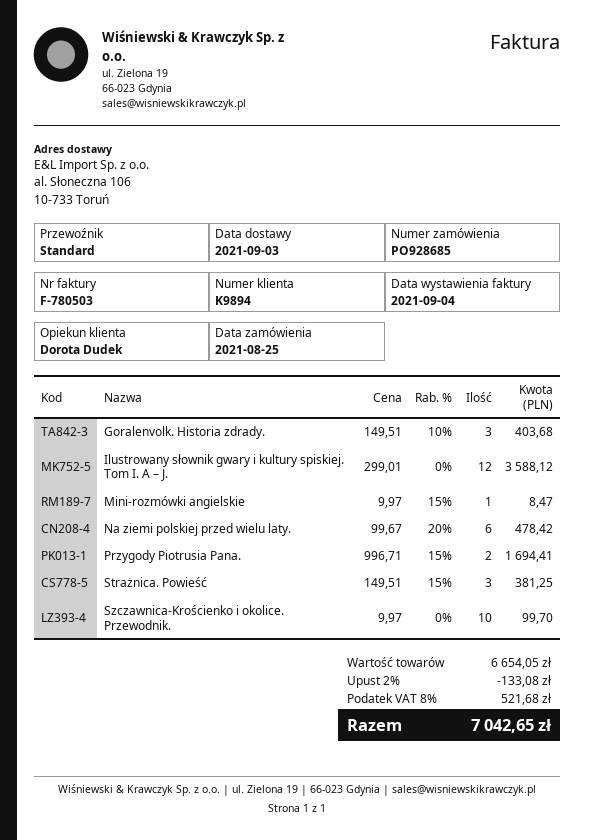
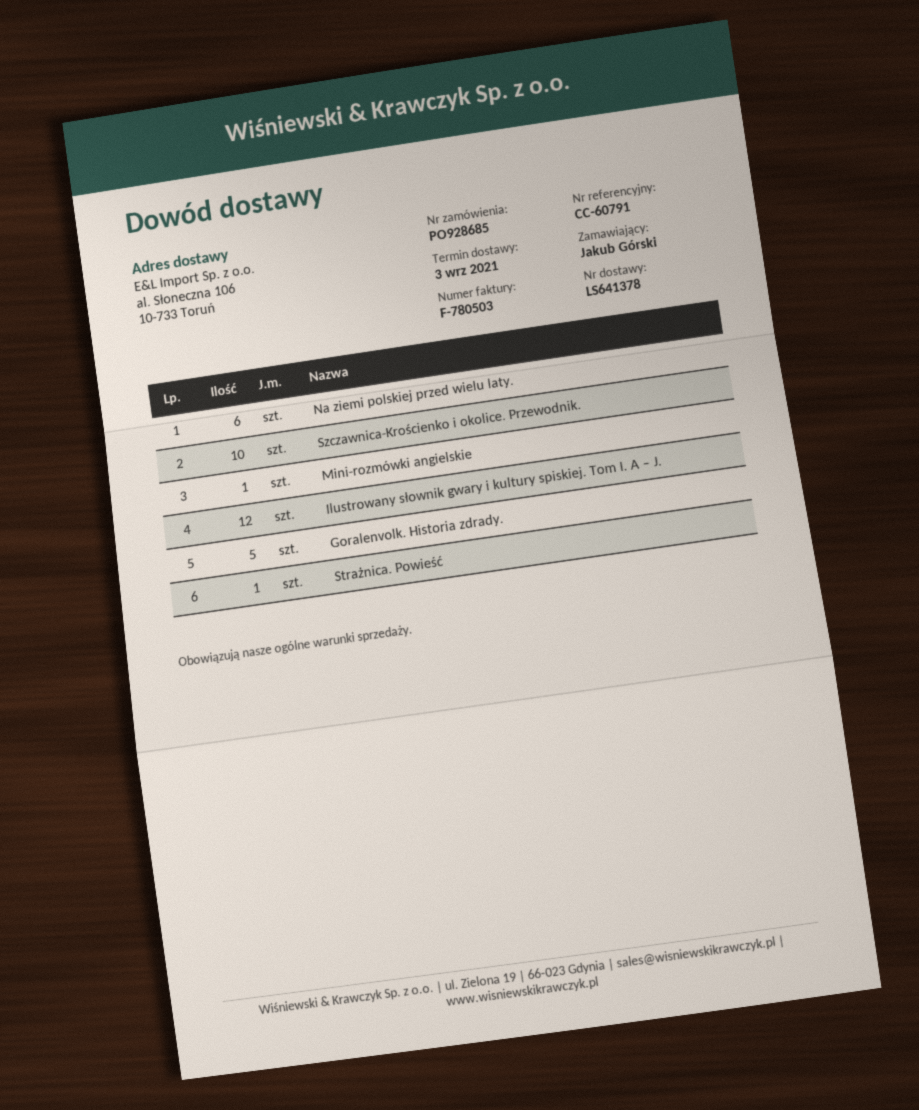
Goralenvolk. Historia zdrady.: 3 -> 5
Przygody Piotrusia Pana.: 2 -> none
Strażnica. Powieść: 3 -> 1

